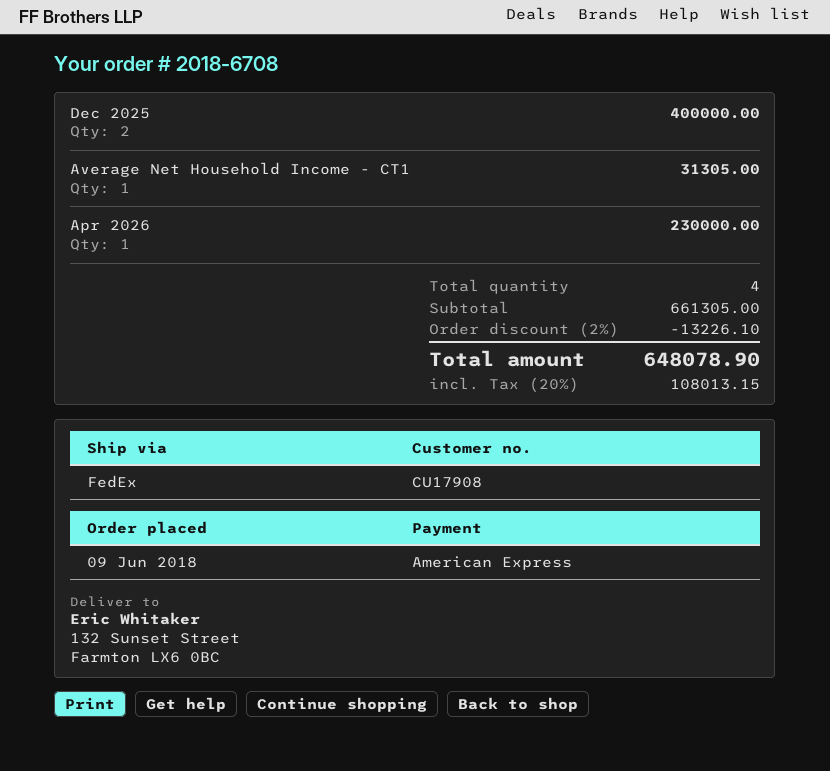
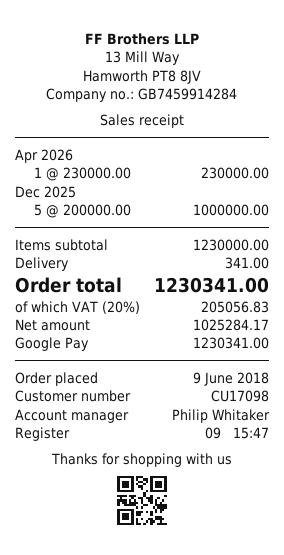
customer number: CU17908 -> CU17098
payment method: American Express -> Google Pay
Dec 2025: 2 for 400000.00 -> 5 for 1000000.00
Average Net Household Income - CT1: 1 for 31305.00 -> none
subtotal: 661305.00 -> 1230000.00
discount: 2% = 13226.10 -> none
shipping: none -> 341.00
tax: 20% = 108013.15 -> 20% = 205056.83
total: 648078.90 -> 1230341.00

